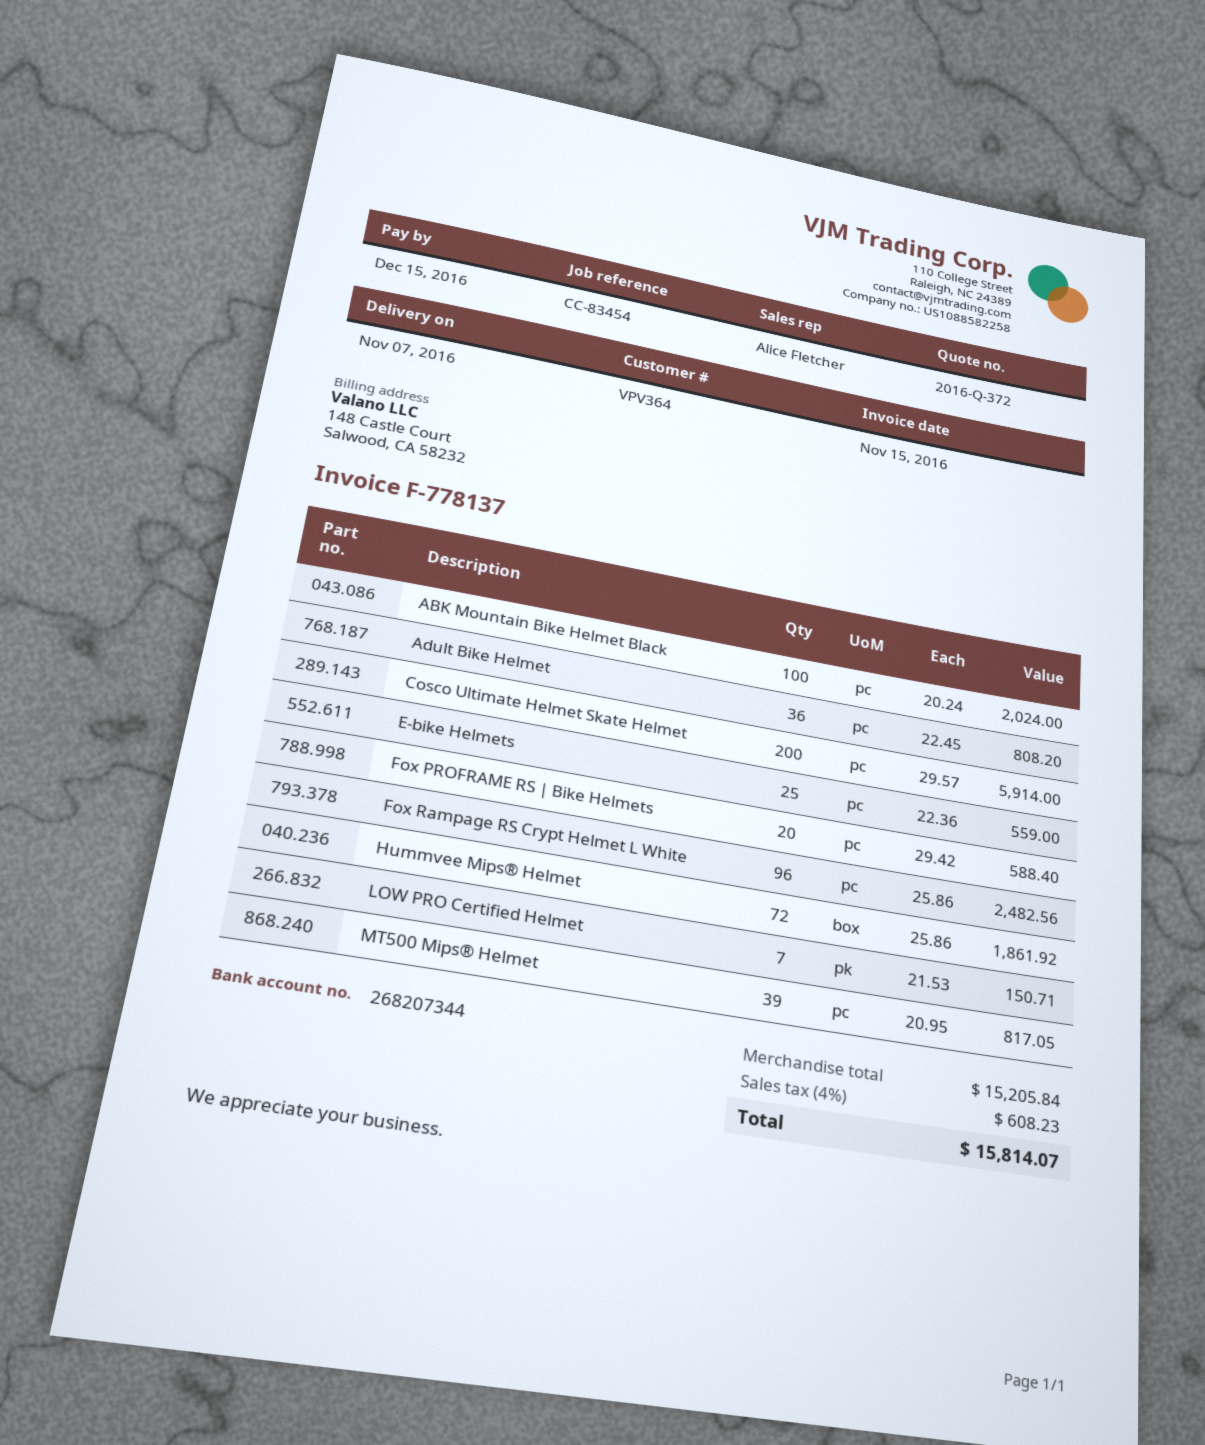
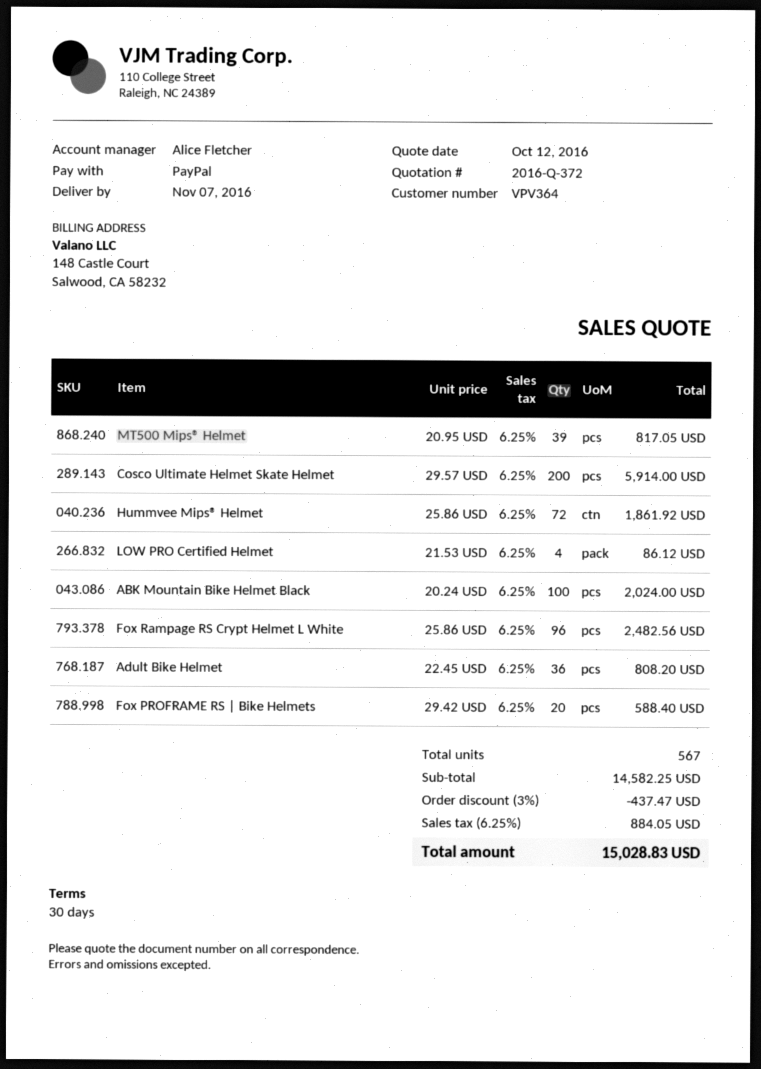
E-bike Helmets: 25 x 22.36 = 559.00 -> none
LOW PRO Certified Helmet: 7 x 21.53 = 150.71 -> 4 x 21.53 = 86.12
subtotal: 15205.84 -> 14582.25
discount: none -> 3% = 437.47
tax: 4% = 608.23 -> 6.25% = 884.05
total: 15814.07 -> 15028.83

